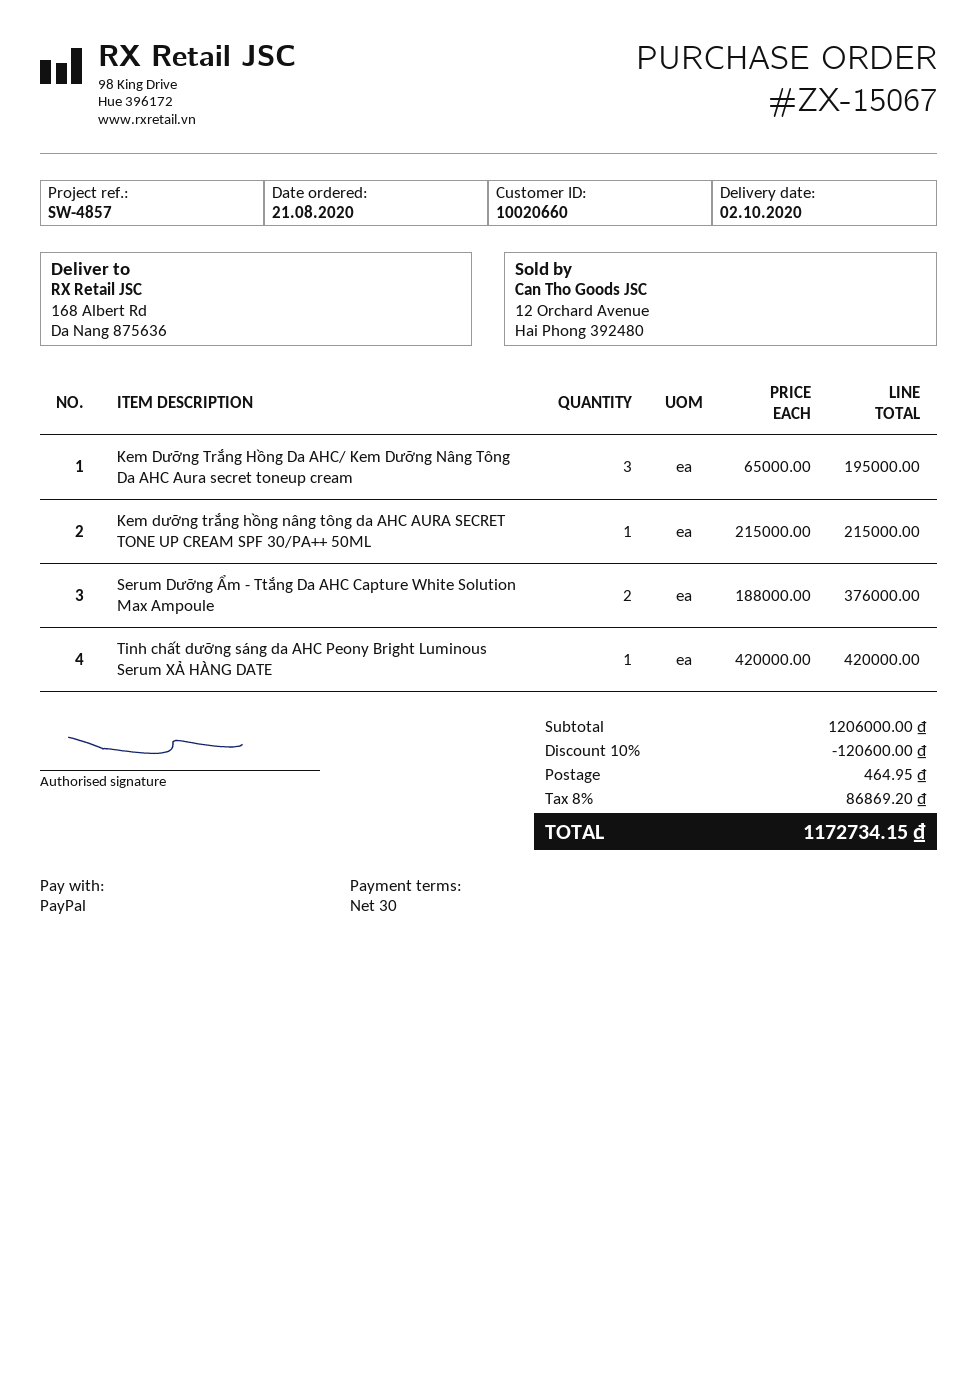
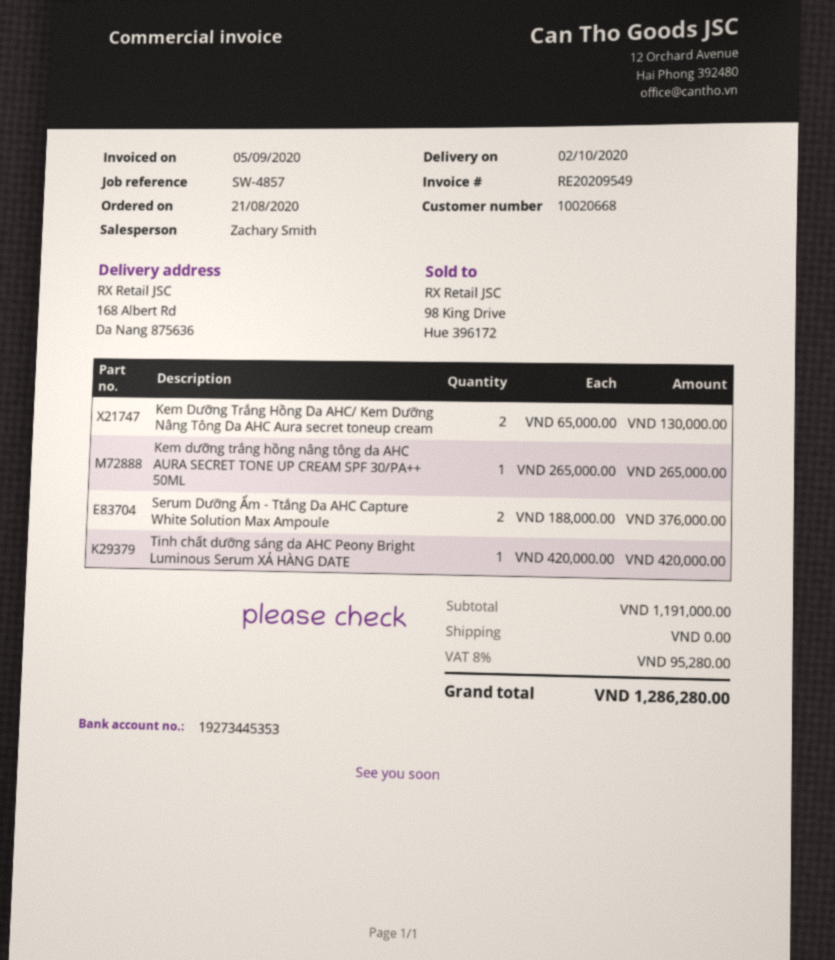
customer number: 10020660 -> 10020668
Kem Dưỡng Trắng Hồng Da AHC/ Kem Dưỡng Nâng Tông Da AHC Aura secret toneup cream: 3 x 65000.00 = 195000.00 -> 2 x 65000.00 = 130000.00
Kem dưỡng trắng hồng nâng tông da AHC AURA SECRET TONE UP CREAM SPF 30/PA++ 50ML: 1 x 215000.00 = 215000.00 -> 1 x 265000.00 = 265000.00
subtotal: 1206000.00 -> 1191000.00
discount: 10% = 120600.00 -> none
shipping: 464.95 -> 0.00
tax: 8% = 86869.20 -> 8% = 95280.00
total: 1172734.15 -> 1286280.00

